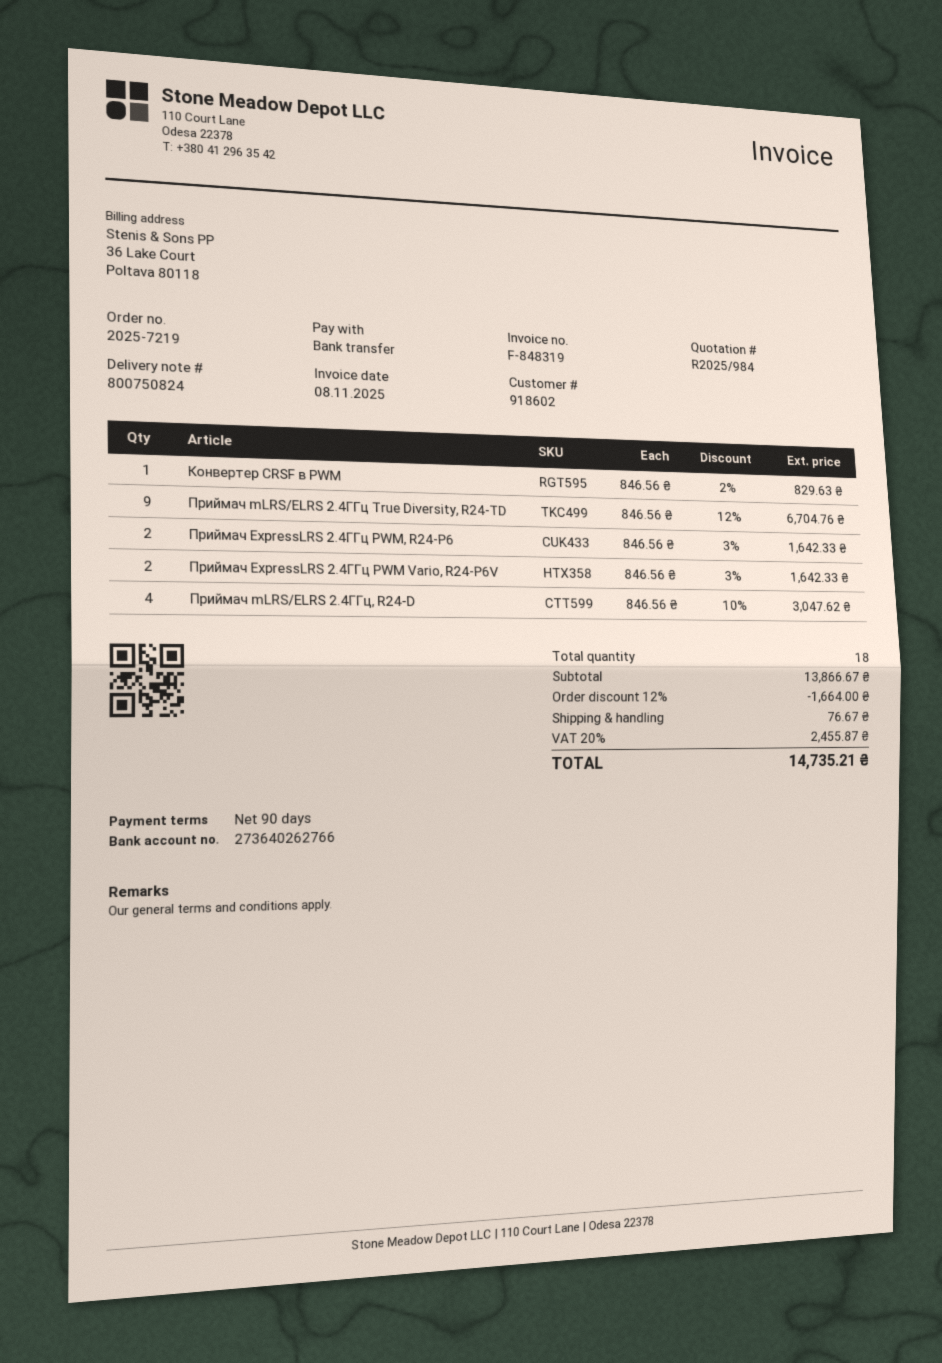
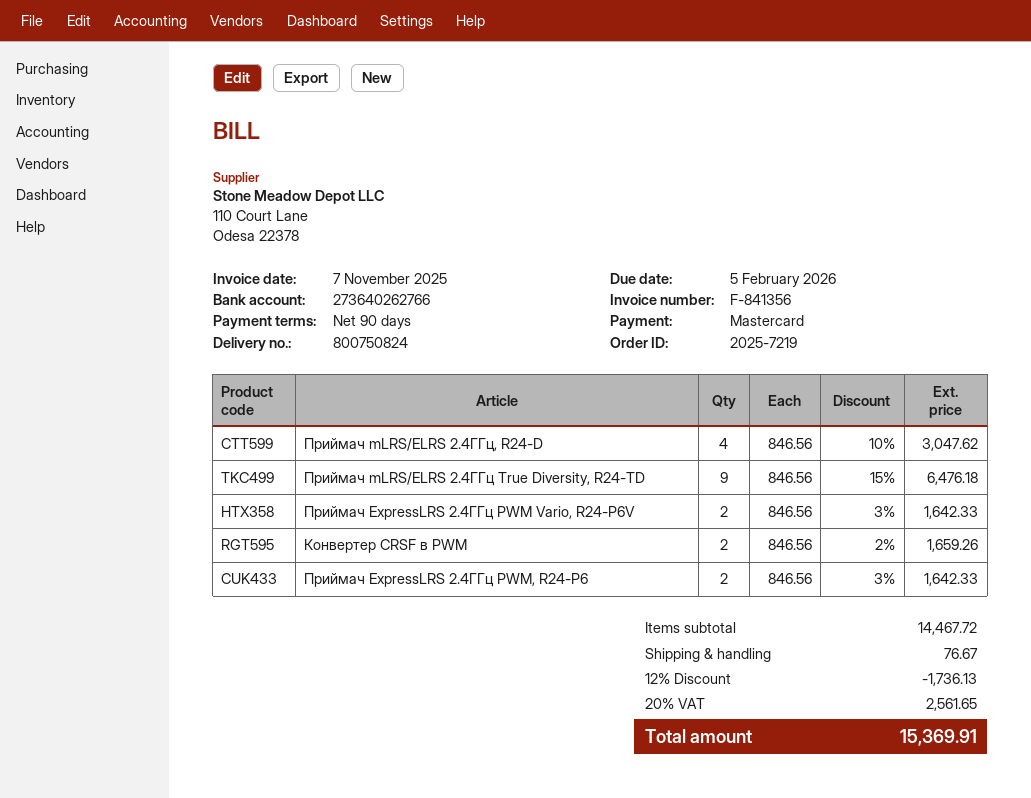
invoice number: F-848319 -> F-841356
invoice date: 2025-11-08 -> 2025-11-07
payment method: bank transfer -> Mastercard
Конвертер CRSF в PWM: 1 x 846.56 - 2% = 829.63 -> 2 x 846.56 - 2% = 1659.26
Приймач mLRS/ELRS 2.4ГГц True Diversity, R24-TD: 9 x 846.56 - 12% = 6704.76 -> 9 x 846.56 - 15% = 6476.18
subtotal: 13866.67 -> 14467.72
discount: 12% = 1664.00 -> 12% = 1736.13
tax: 20% = 2455.87 -> 20% = 2561.65
total: 14735.21 -> 15369.91

